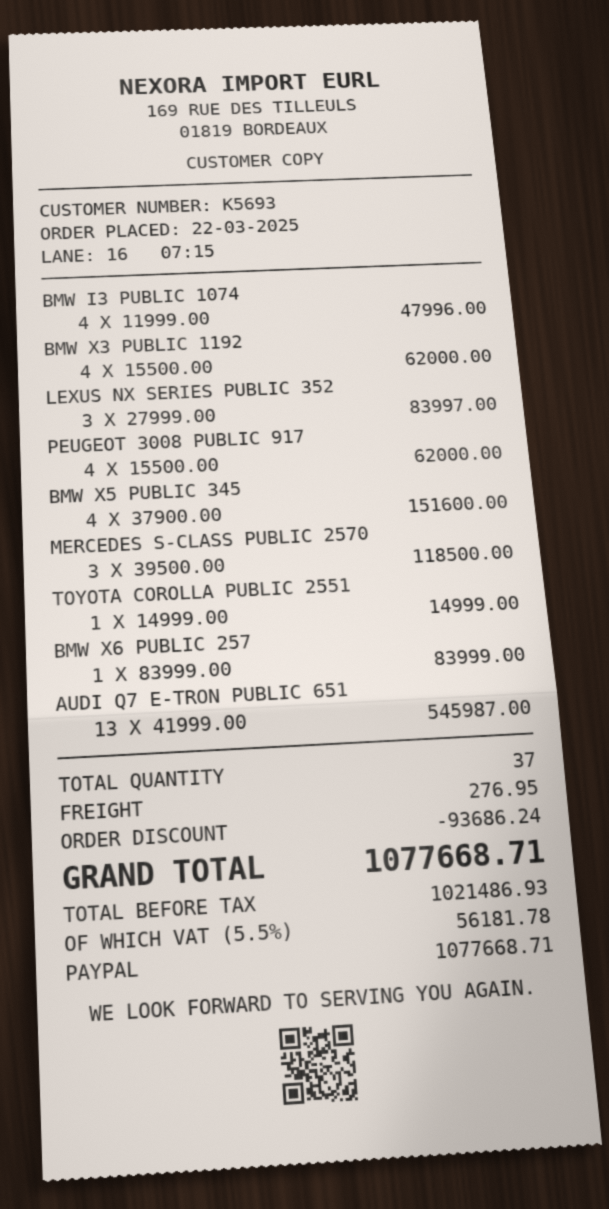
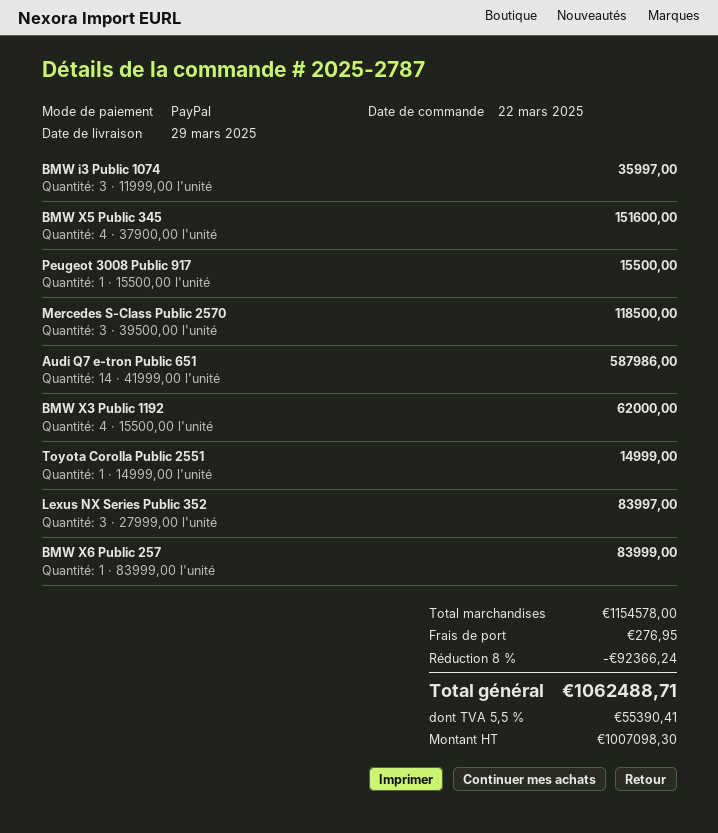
BMW I3 PUBLIC 1074: 4 x 11999.00 = 47996.00 -> 3 x 11999.00 = 35997.00
PEUGEOT 3008 PUBLIC 917: 4 x 15500.00 = 62000.00 -> 1 x 15500.00 = 15500.00
AUDI Q7 E-TRON PUBLIC 651: 13 x 41999.00 = 545987.00 -> 14 x 41999.00 = 587986.00
discount: 93686.24 -> 92366.24
net: 1021486.93 -> 1007098.30
tax: 5.5% = 56181.78 -> 5.5% = 55390.41
total: 1077668.71 -> 1062488.71

